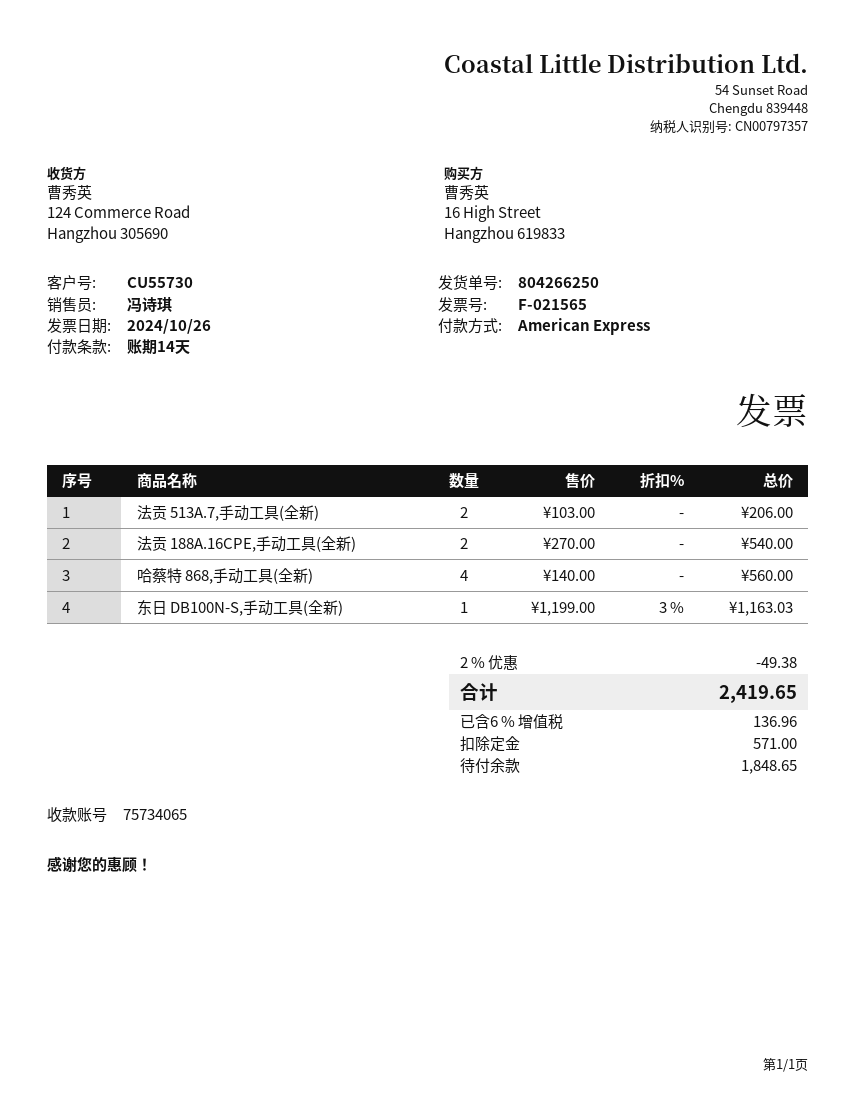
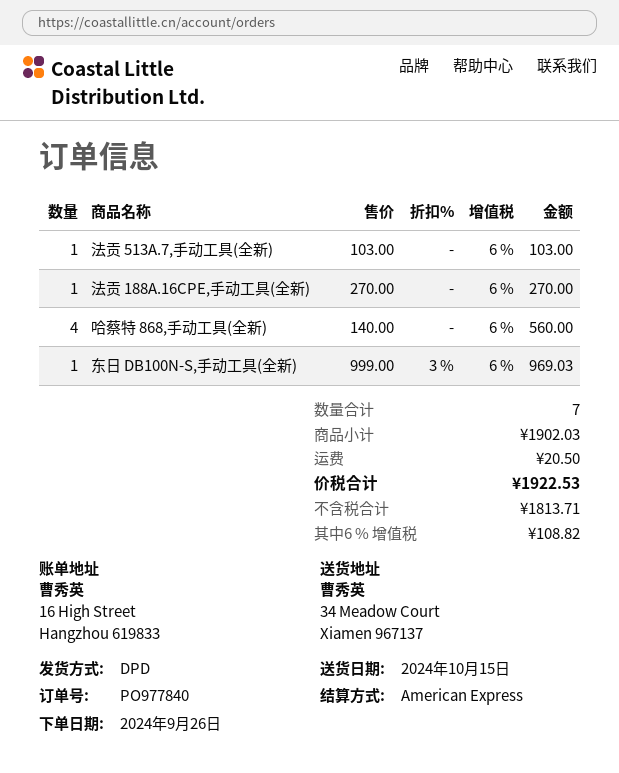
ship to: 124 Commerce Road, Hangzhou 305690 -> 34 Meadow Court, Xiamen 967137
法贡 513A.7,手动工具(全新): 2 x 103.00 = 206.00 -> 1 x 103.00 = 103.00
法贡 188A.16CPE,手动工具(全新): 2 x 270.00 = 540.00 -> 1 x 270.00 = 270.00
东日 DB100N-S,手动工具(全新): 1 x 1199.00 - 3% = 1163.03 -> 1 x 999.00 - 3% = 969.03
discount: 2% = 49.38 -> none
shipping: none -> 20.50
tax: 6% = 136.96 -> 6% = 108.82
total: 2419.65 -> 1922.53

